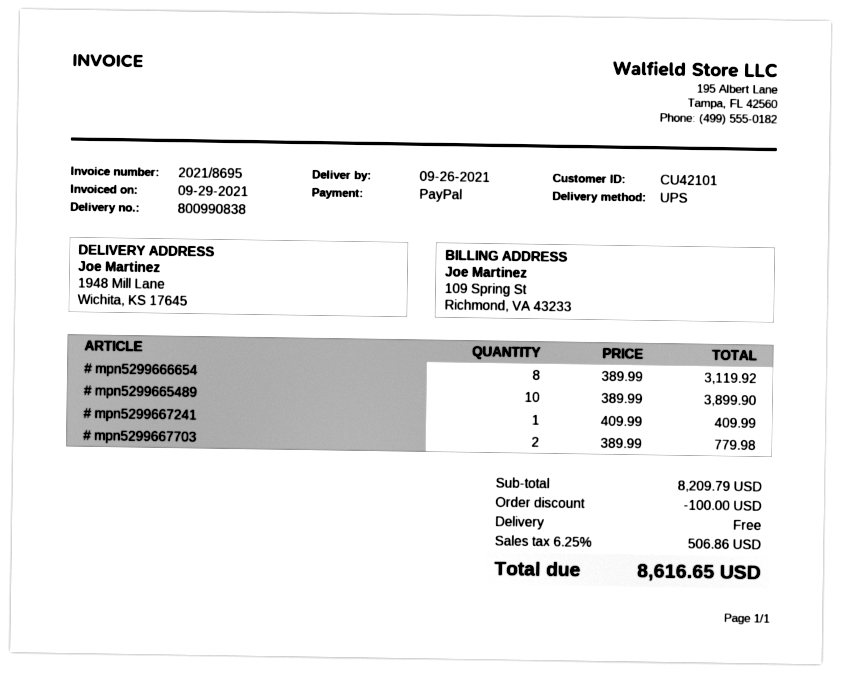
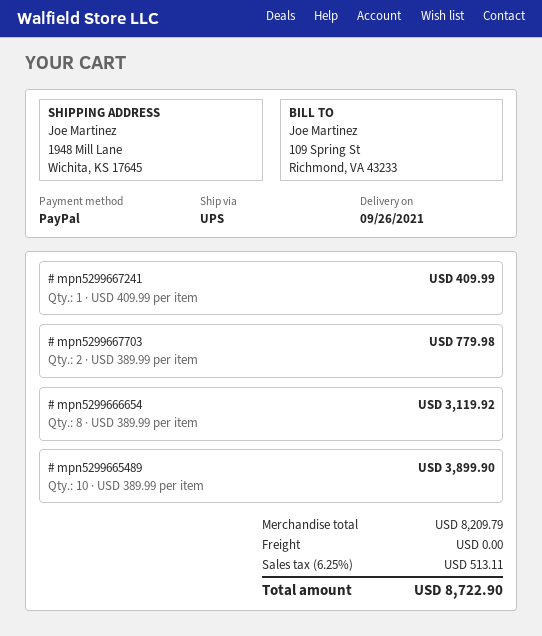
discount: 100.00 -> none
tax: 6.25% = 506.86 -> 6.25% = 513.11
total: 8616.65 -> 8722.90

